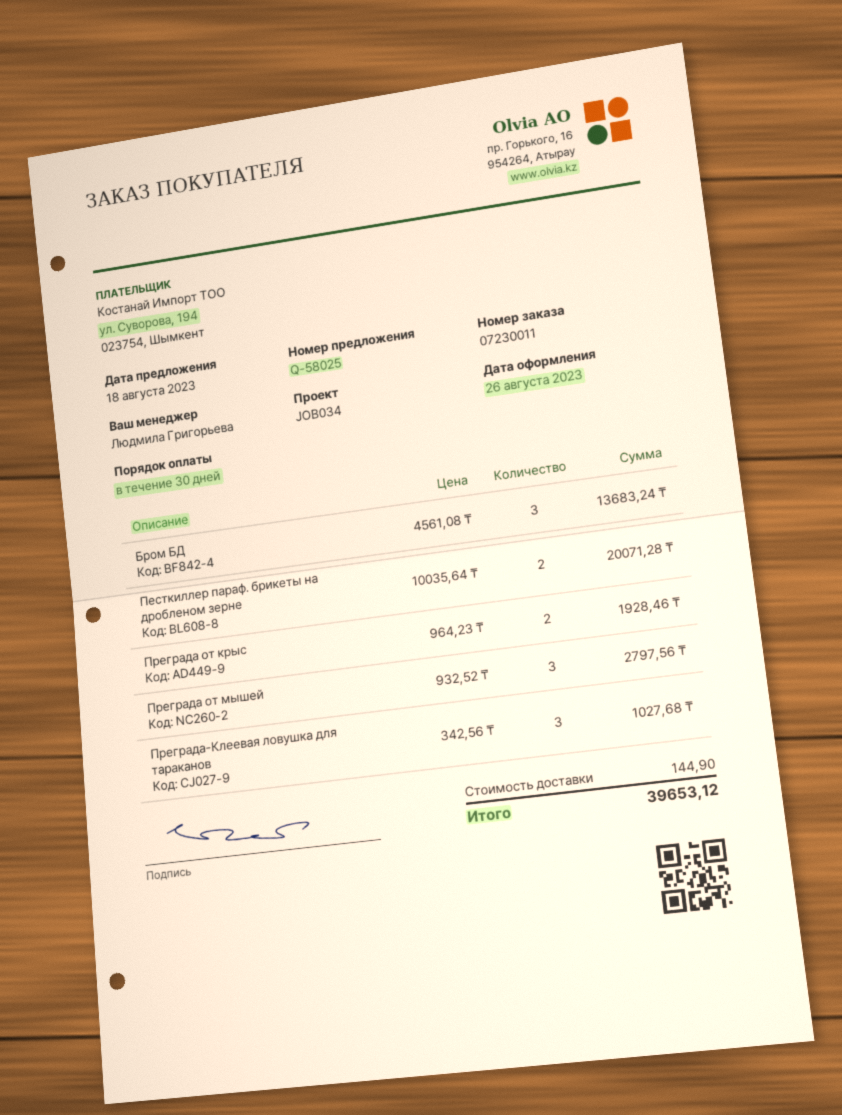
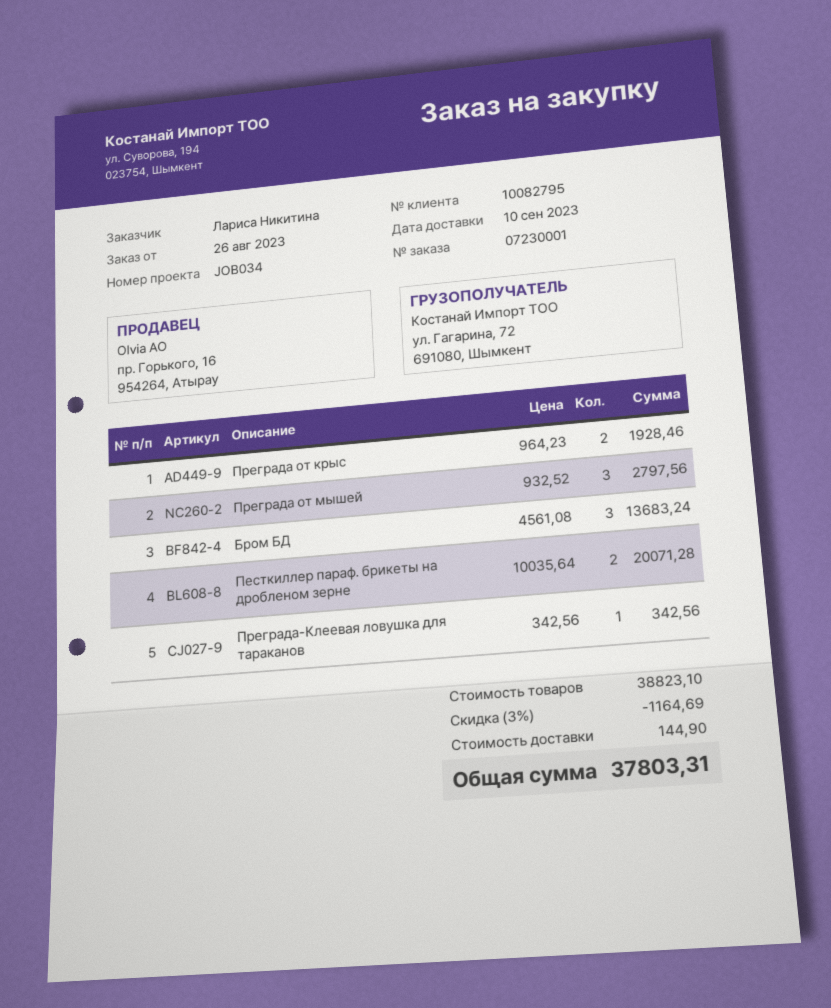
order number: 07230011 -> 07230001
Преграда-Клеевая ловушка для тараканов: 3 x 342.56 = 1027.68 -> 1 x 342.56 = 342.56
discount: none -> 3% = 1164.69
total: 39653.12 -> 37803.31

